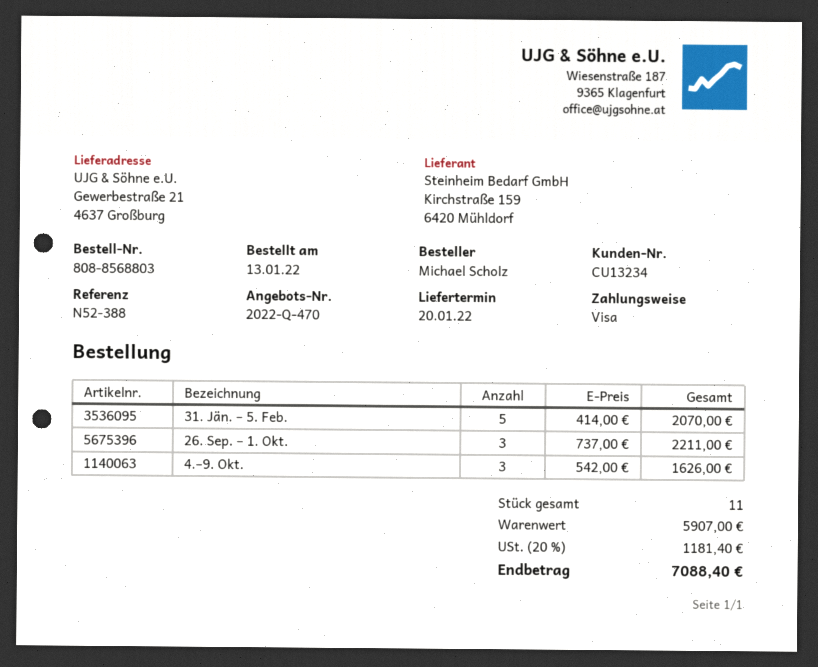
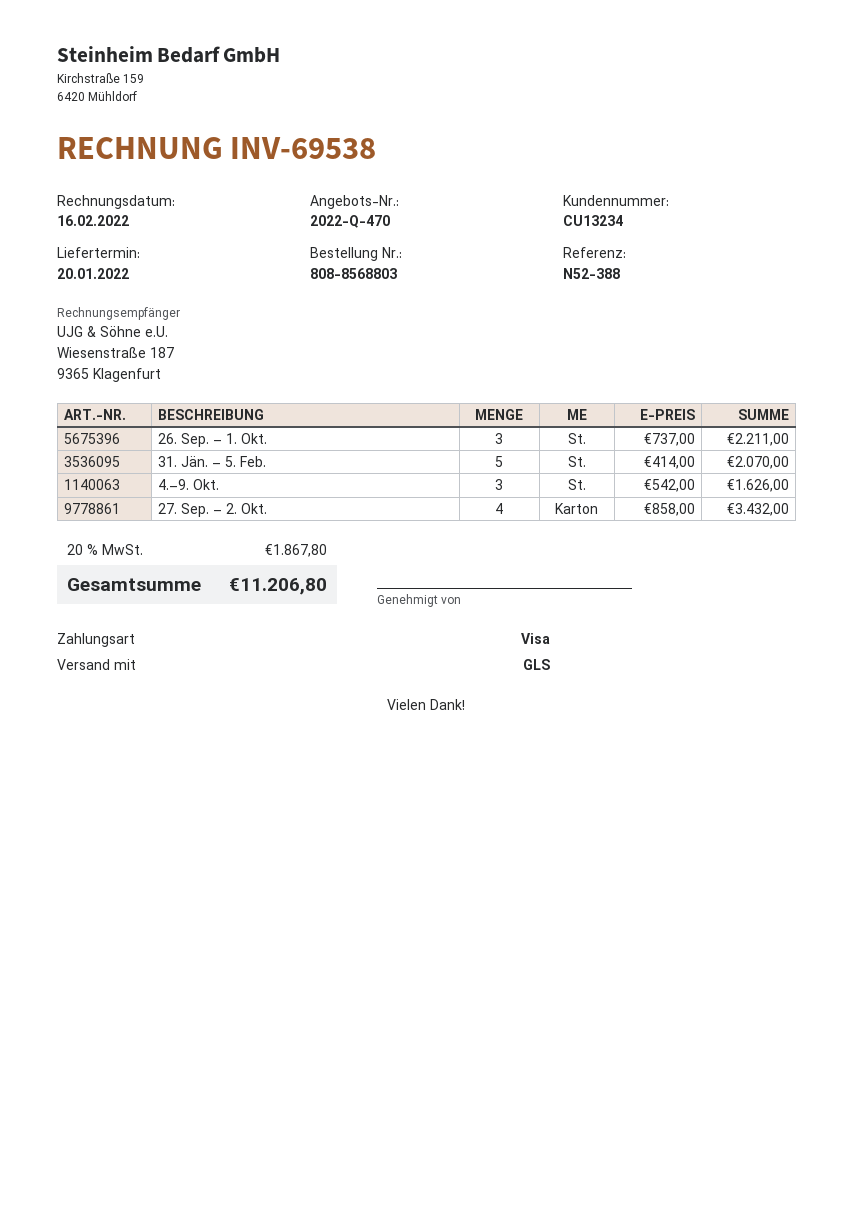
27. Sep. – 2. Okt.: none -> 4 x 858.00 = 3432.00
tax: 20% = 1181.40 -> 20% = 1867.80
total: 7088.40 -> 11206.80

